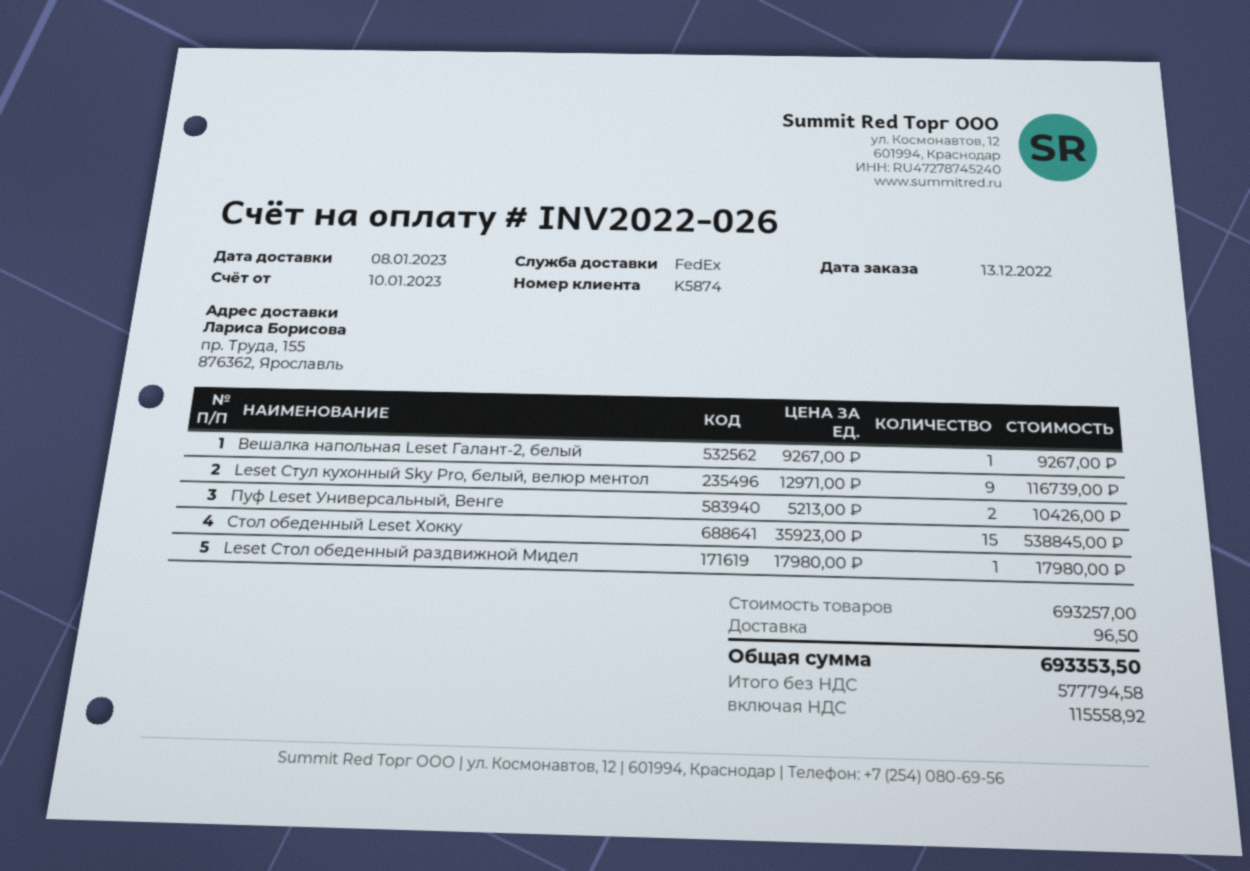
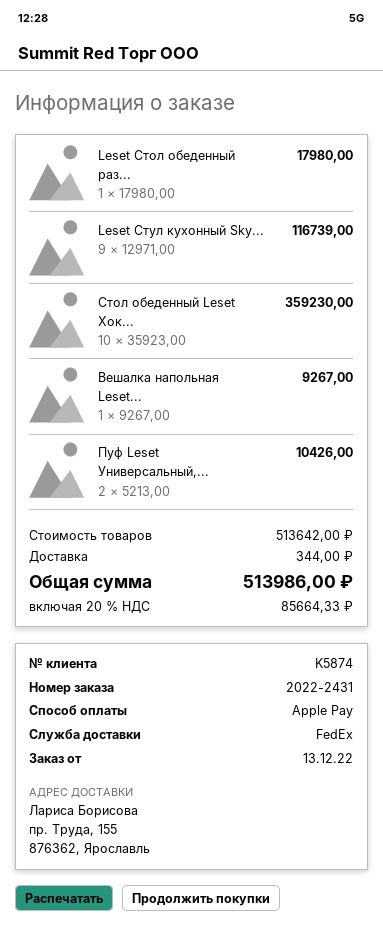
Стол обеденный Leset Хокку: 15 x 35923.00 = 538845.00 -> 10 x 35923.00 = 359230.00
subtotal: 693257.00 -> 513642.00
shipping: 96.50 -> 344.00
tax: 115558.92 -> 85664.33
total: 693353.50 -> 513986.00

